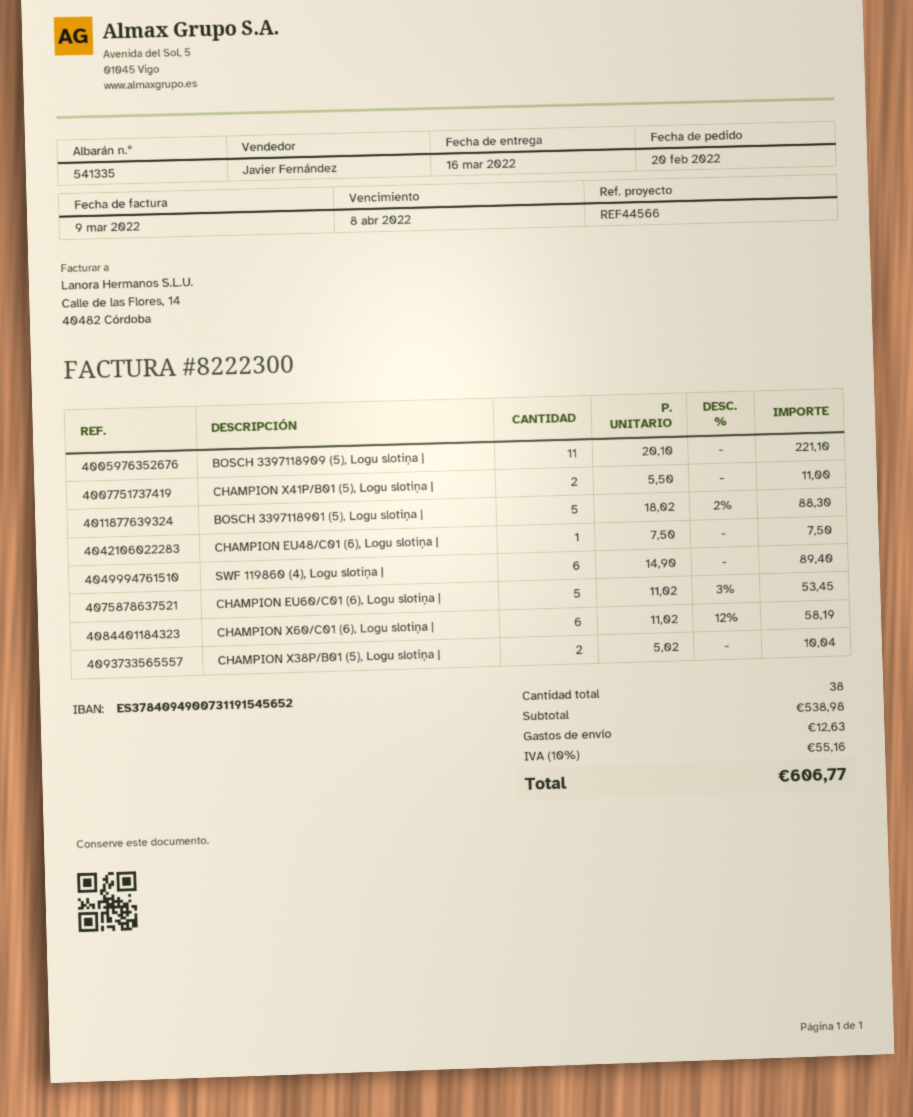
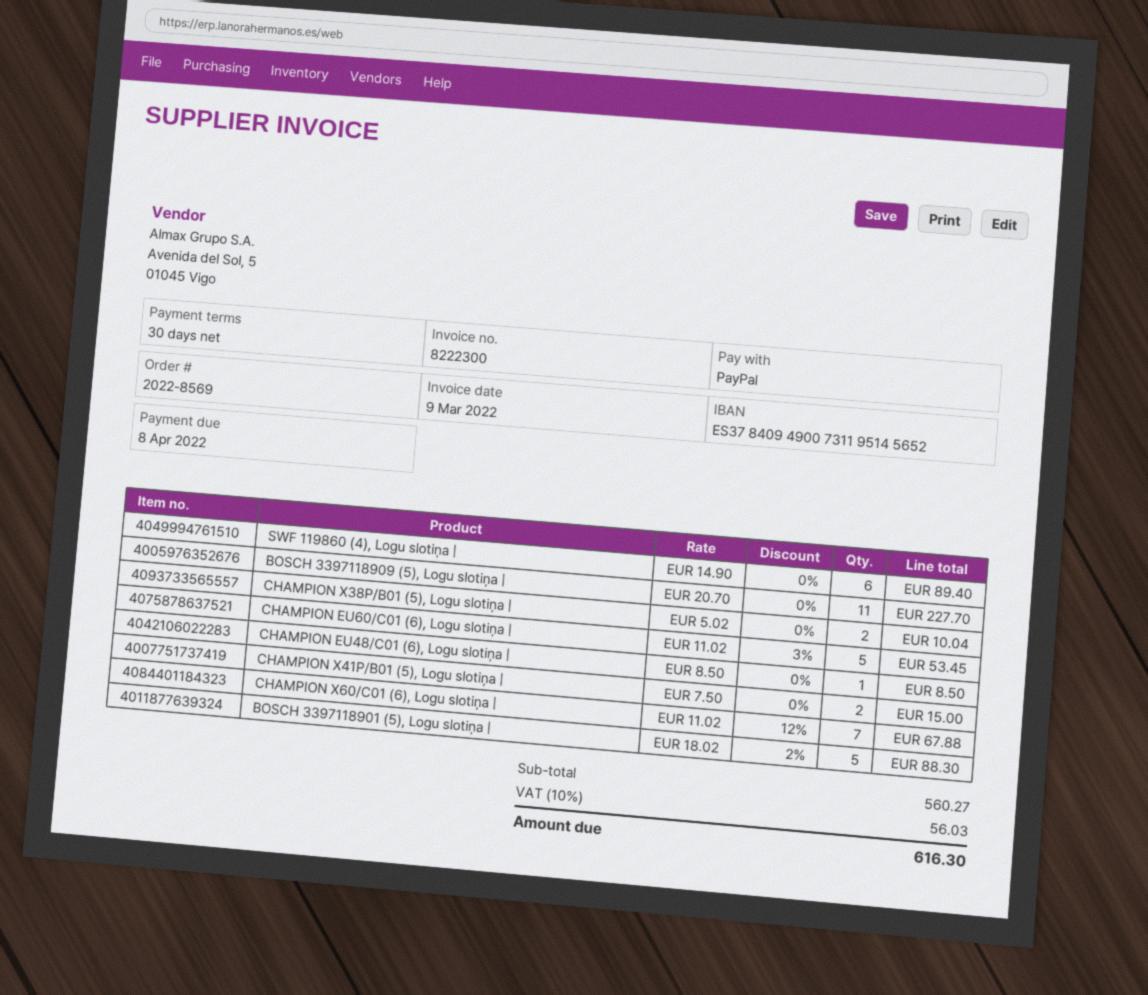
bank account: ES3784094900731191545652 -> ES3784094900731195145652
BOSCH 3397118909 (5), Logu slotiņa |: 11 x 20.10 = 221.10 -> 11 x 20.70 = 227.70
CHAMPION X41P/B01 (5), Logu slotiņa |: 2 x 5.50 = 11.00 -> 2 x 7.50 = 15.00
CHAMPION EU48/C01 (6), Logu slotiņa |: 1 x 7.50 = 7.50 -> 1 x 8.50 = 8.50
CHAMPION X60/C01 (6), Logu slotiņa |: 6 x 11.02 - 12% = 58.19 -> 7 x 11.02 - 12% = 67.88
subtotal: 538.98 -> 560.27
shipping: 12.63 -> none
tax: 10% = 55.16 -> 10% = 56.03
total: 606.77 -> 616.30

